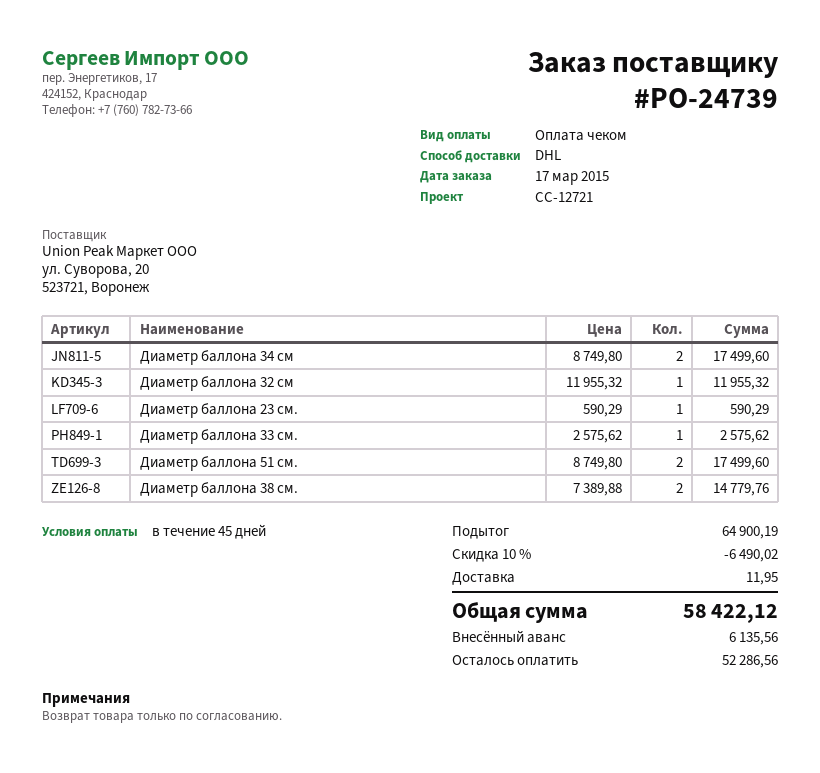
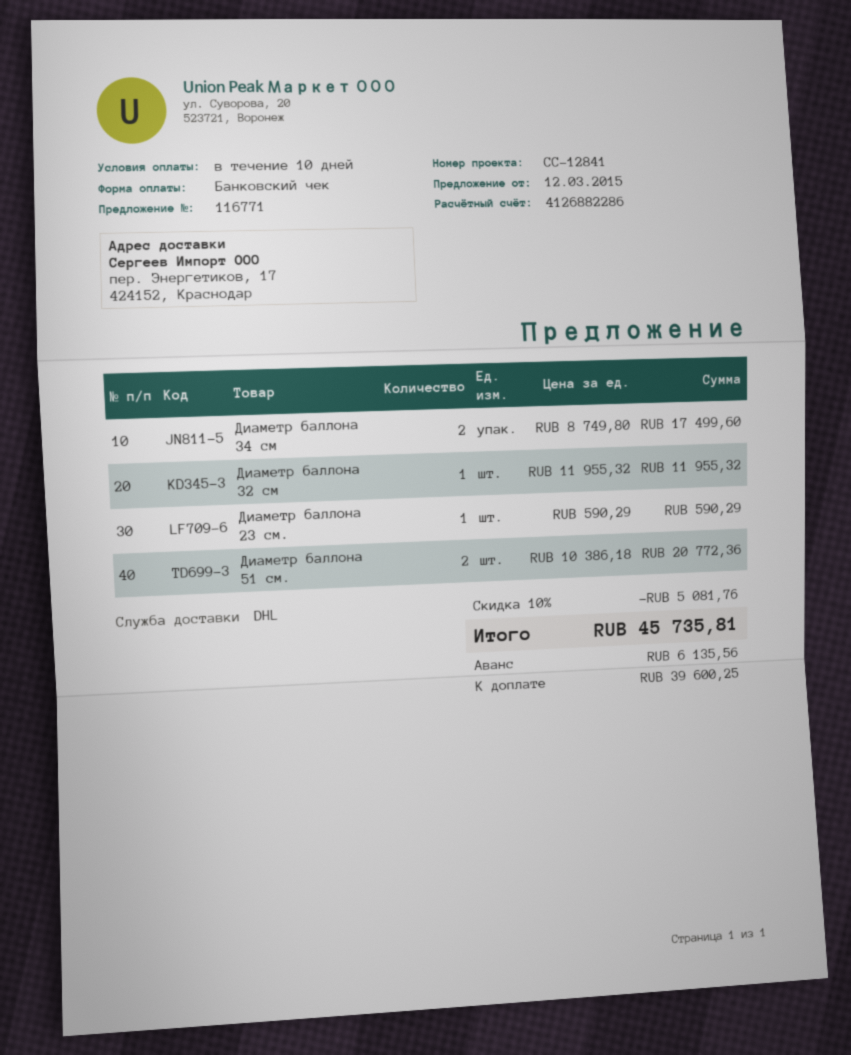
payment terms: 45 days -> 10 days
reference: CC-12721 -> CC-12841
Диаметр баллона 33 см.: 1 x 2575.62 = 2575.62 -> none
Диаметр баллона 51 см.: 2 x 8749.80 = 17499.60 -> 2 x 10386.18 = 20772.36
Диаметр баллона 38 см.: 2 x 7389.88 = 14779.76 -> none
discount: 10% = 6490.02 -> 10% = 5081.76
shipping: 11.95 -> none
total: 58422.12 -> 45735.81
balance: 52286.56 -> 39600.25

